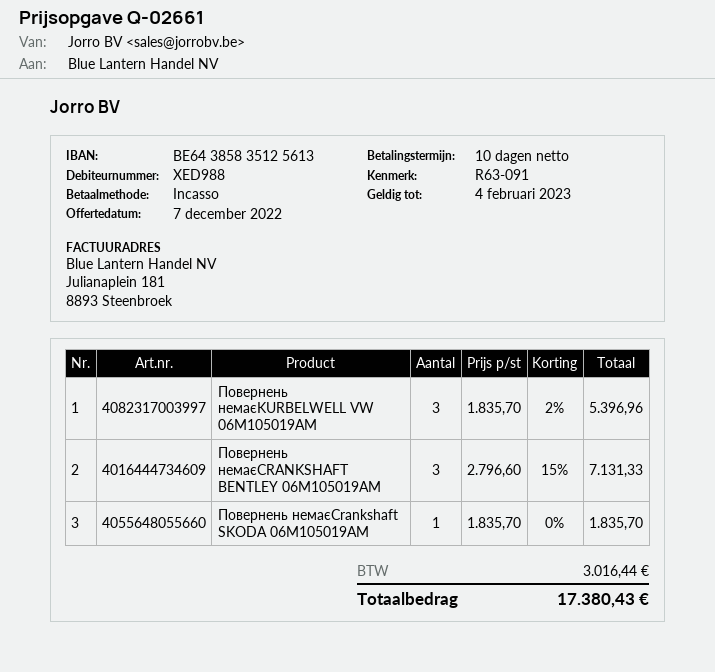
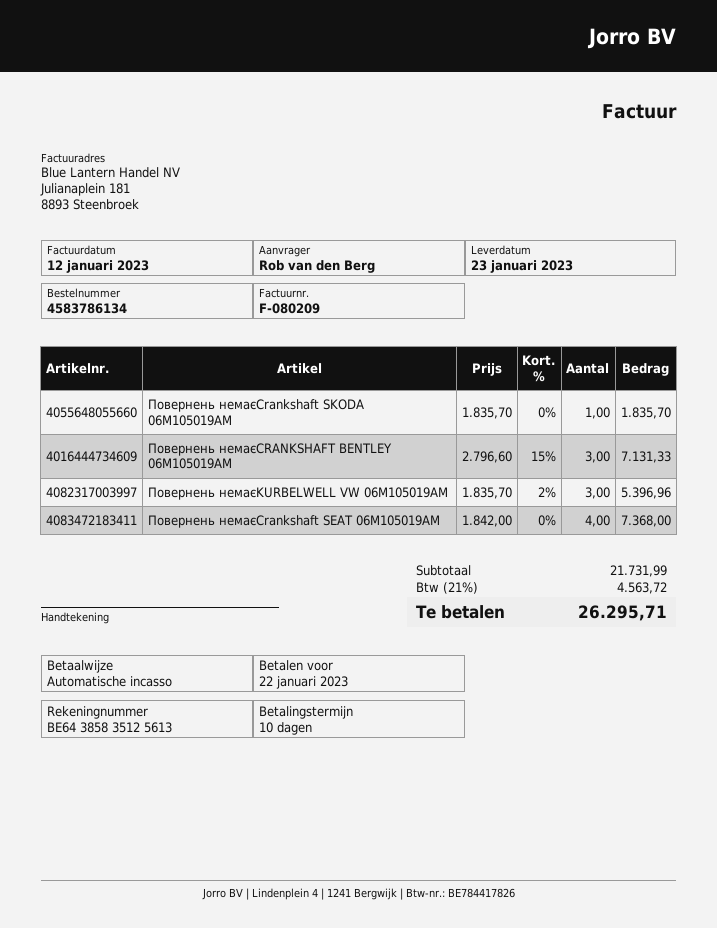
Повернень немаєCrankshaft SEAT 06M105019AM: none -> 4 x 1842.00 = 7368.00
tax: 3016.44 -> 4563.72
total: 17380.43 -> 26295.71

